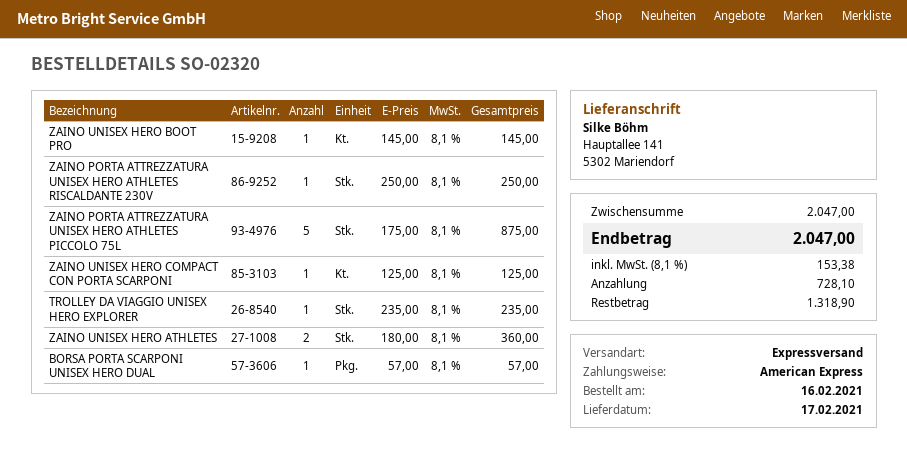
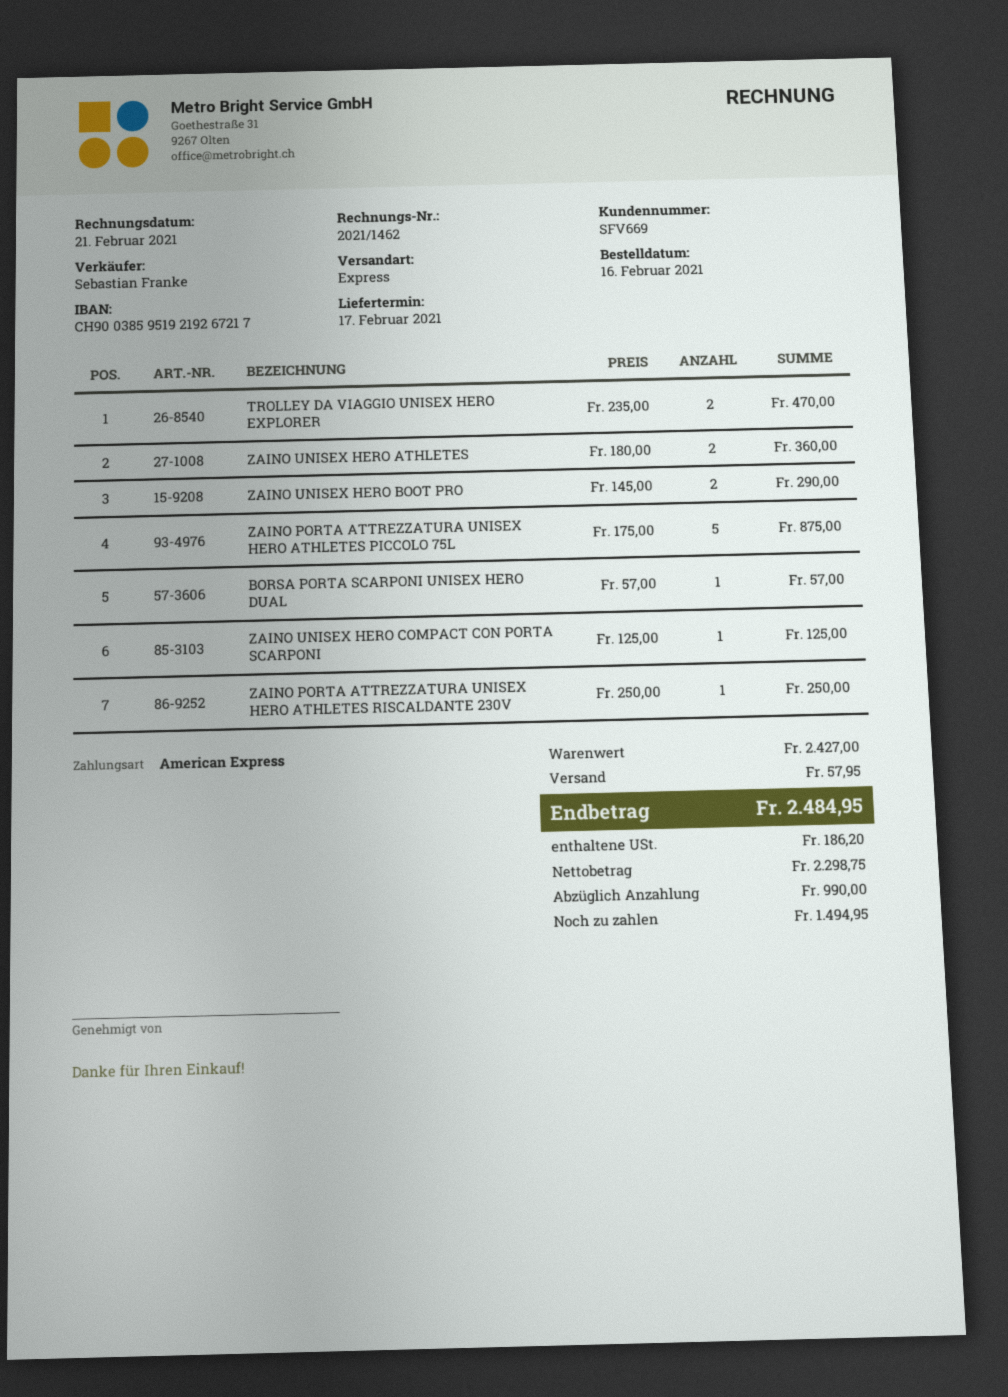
ZAINO UNISEX HERO BOOT PRO: 1 x 145.00 = 145.00 -> 2 x 145.00 = 290.00
TROLLEY DA VIAGGIO UNISEX HERO EXPLORER: 1 x 235.00 = 235.00 -> 2 x 235.00 = 470.00
subtotal: 2047.00 -> 2427.00
shipping: none -> 57.95
tax: 153.38 -> 186.20
total: 2047.00 -> 2484.95
deposit: 728.10 -> 990.00
balance: 1318.90 -> 1494.95

